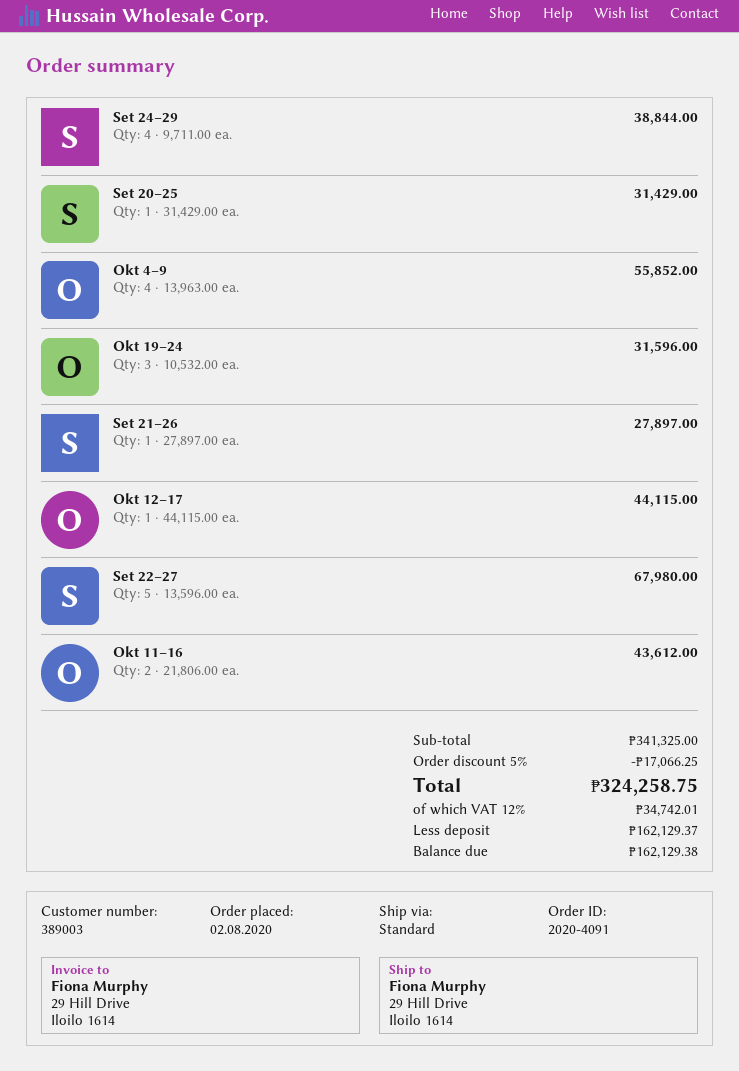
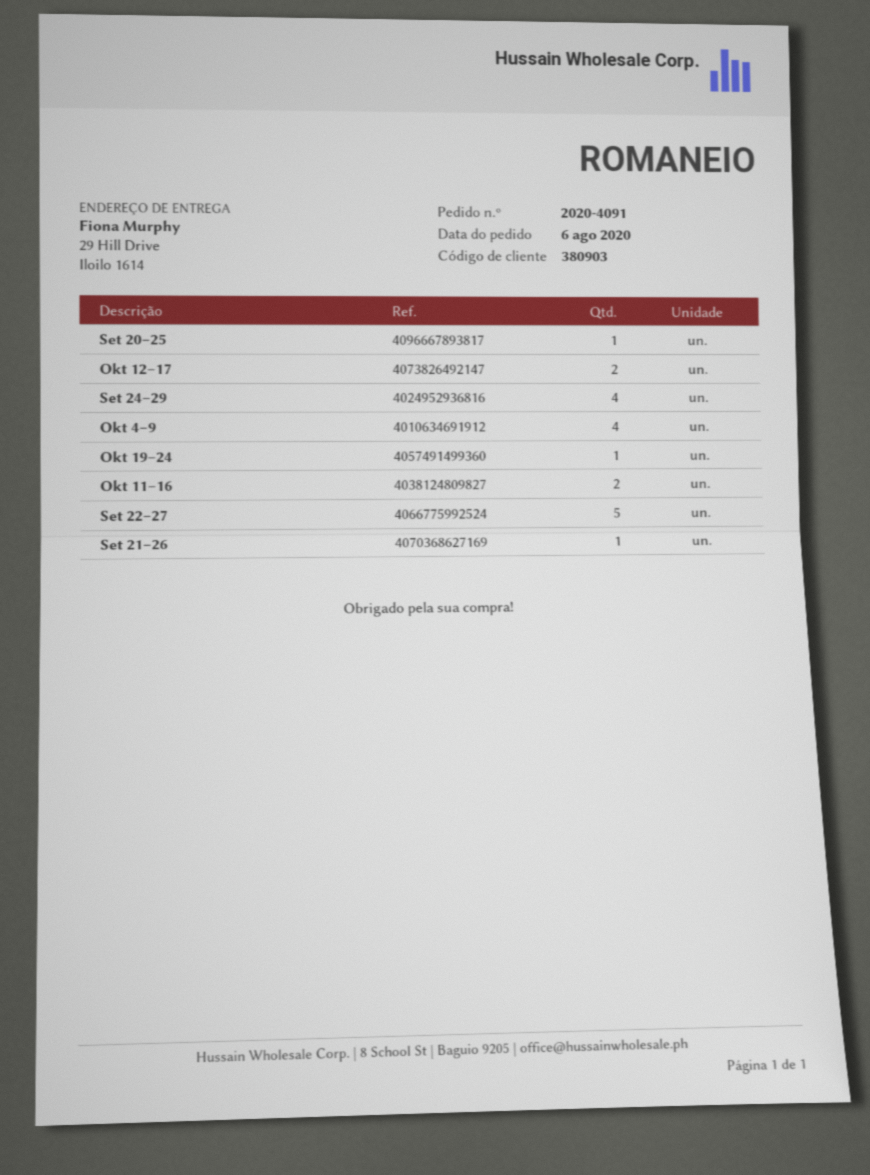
order date: 2020-08-02 -> 2020-08-06
customer number: 389003 -> 380903
Okt 19–24: 3 -> 1
Okt 12–17: 1 -> 2

